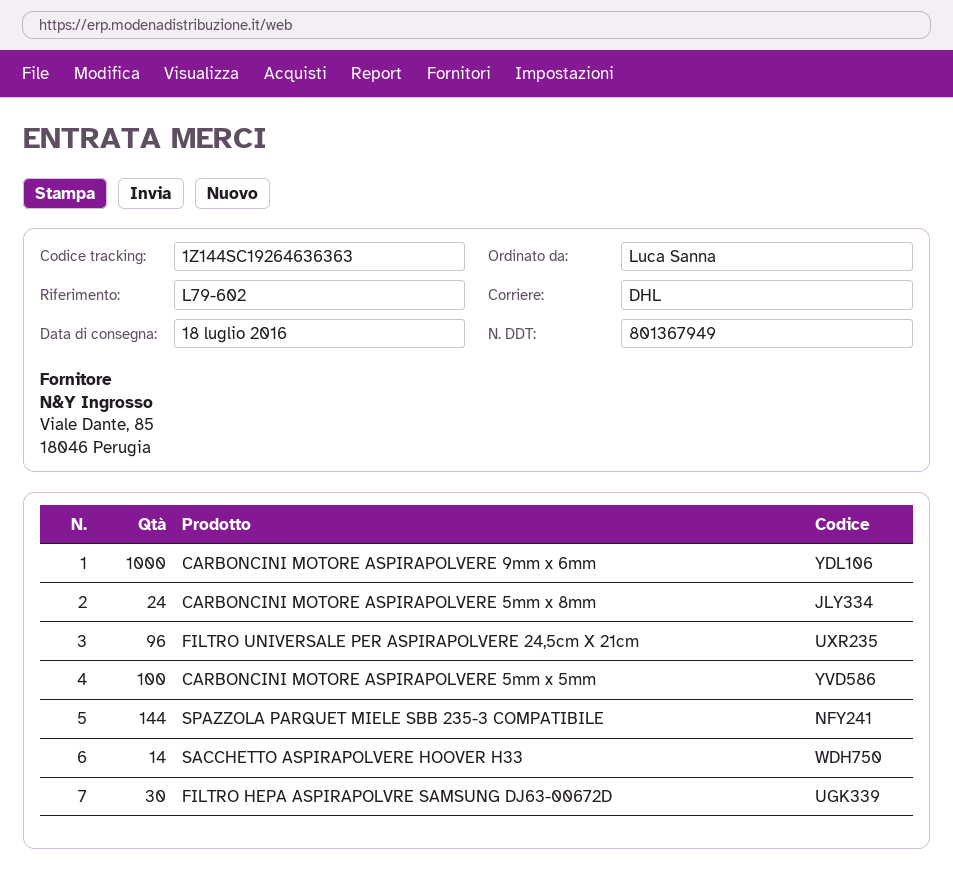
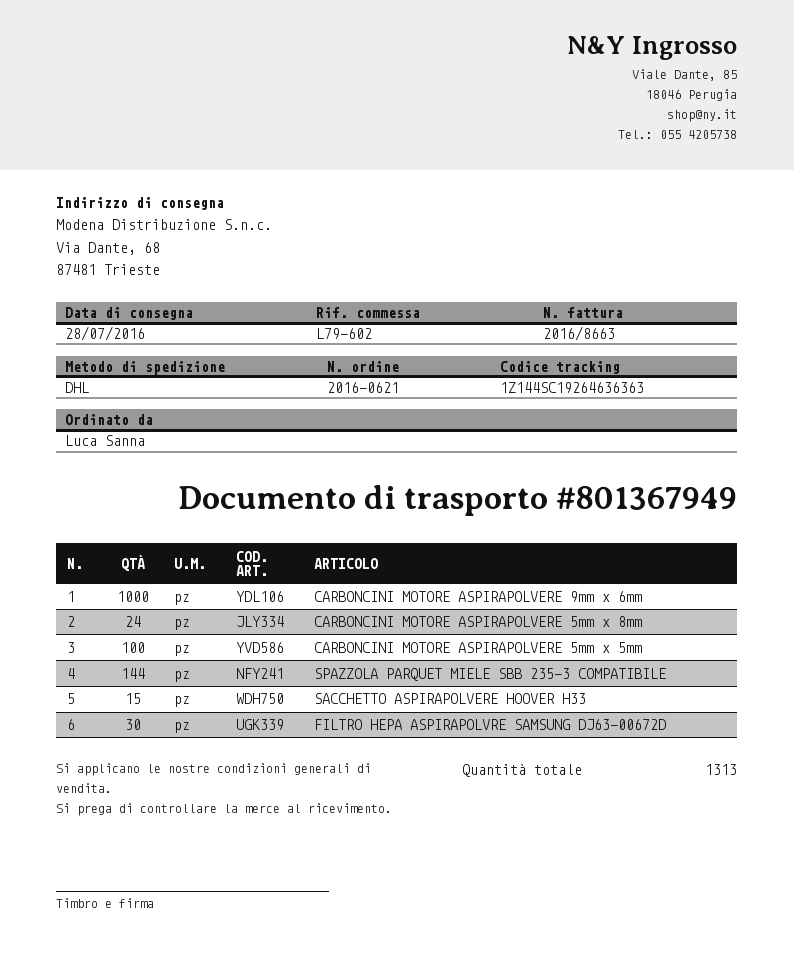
delivery date: 2016-07-18 -> 2016-07-28
FILTRO UNIVERSALE PER ASPIRAPOLVERE 24,5cm X 21cm: 96 -> none
SACCHETTO ASPIRAPOLVERE HOOVER H33: 14 -> 15

